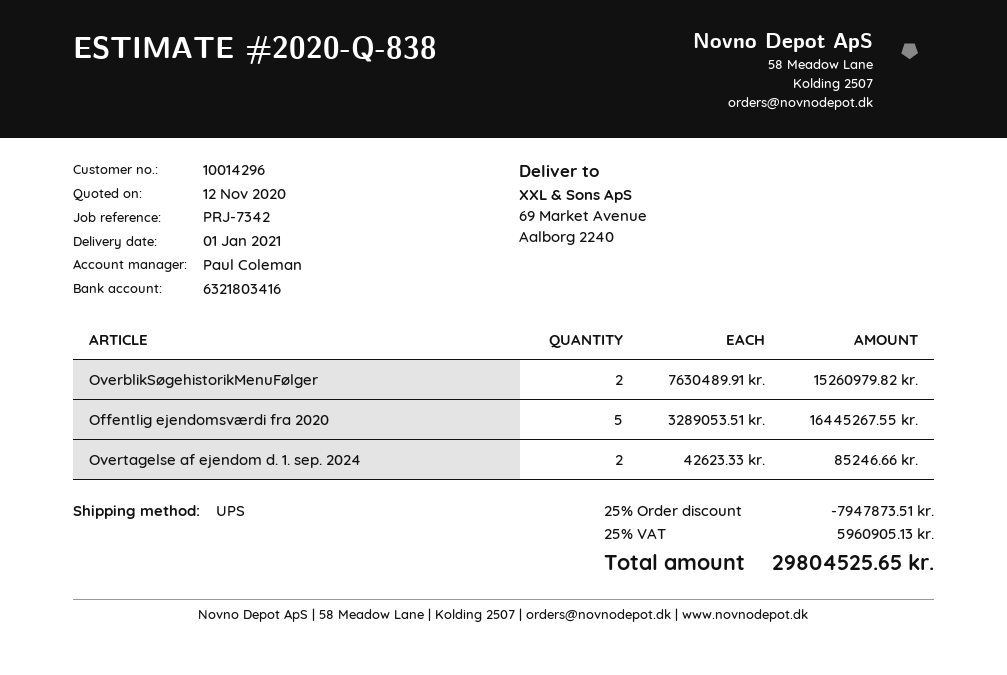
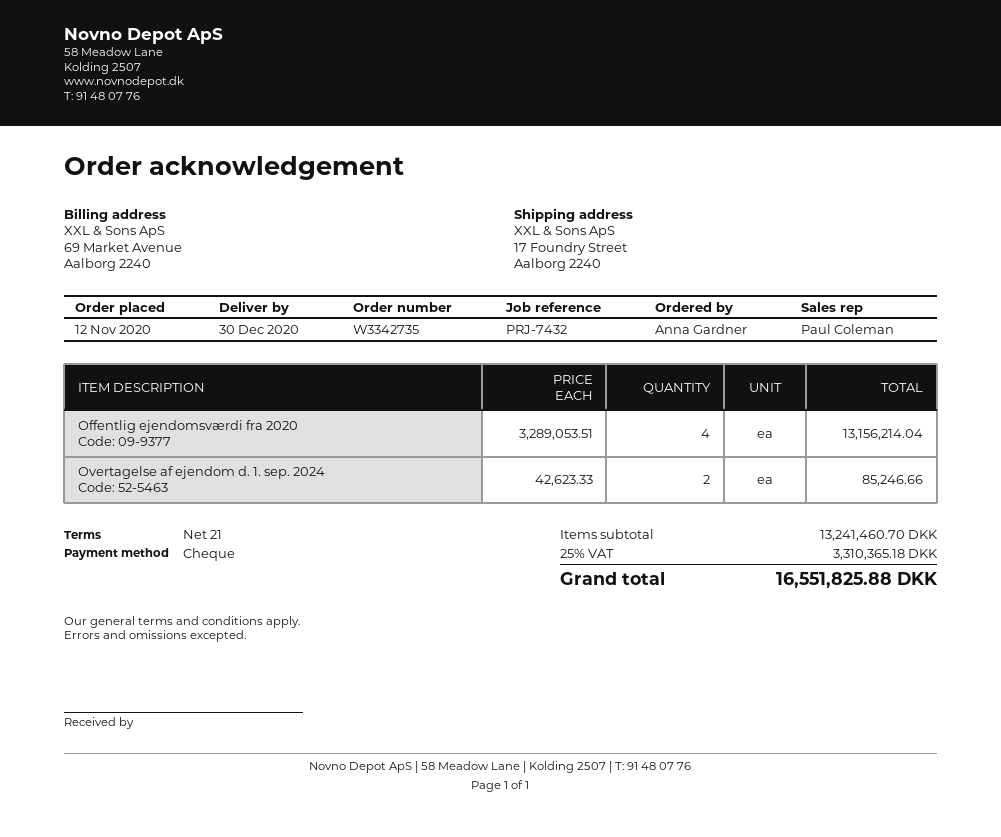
delivery date: 2021-01-01 -> 2020-12-30
reference: PRJ-7342 -> PRJ-7432
ship to: 69 Market Avenue, Aalborg 2240 -> 17 Foundry Street, Aalborg 2240
OverblikSøgehistorikMenuFølger: 2 x 7630489.91 = 15260979.82 -> none
Offentlig ejendomsværdi fra 2020: 5 x 3289053.51 = 16445267.55 -> 4 x 3289053.51 = 13156214.04
discount: 25% = 7947873.51 -> none
tax: 25% = 5960905.13 -> 25% = 3310365.18
total: 29804525.65 -> 16551825.88

